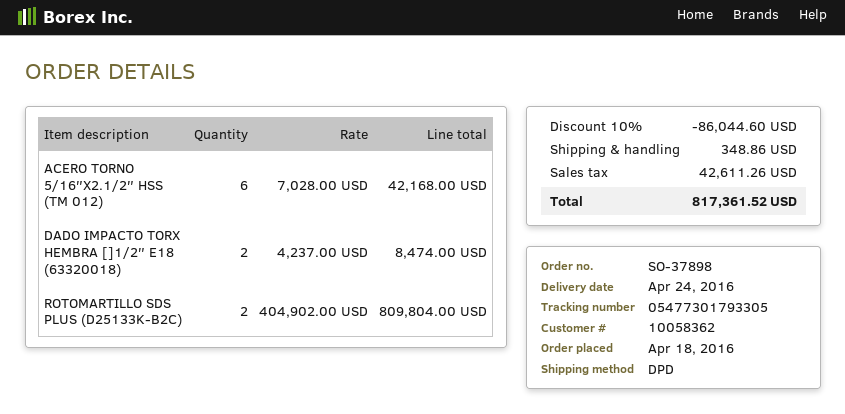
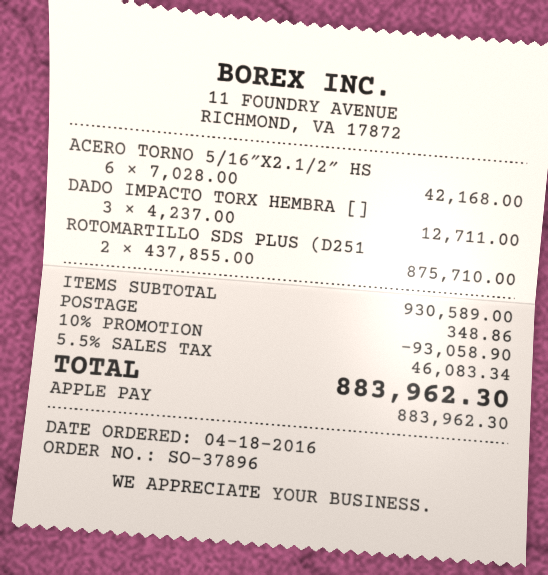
order number: SO-37898 -> SO-37896
DADO IMPACTO TORX HEMBRA []1/2″ E18 (63320018): 2 x 4237.00 = 8474.00 -> 3 x 4237.00 = 12711.00
ROTOMARTILLO SDS PLUS (D25133K-B2C): 2 x 404902.00 = 809804.00 -> 2 x 437855.00 = 875710.00
discount: 10% = 86044.60 -> 10% = 93058.90
tax: 42611.26 -> 46083.34
total: 817361.52 -> 883962.30

